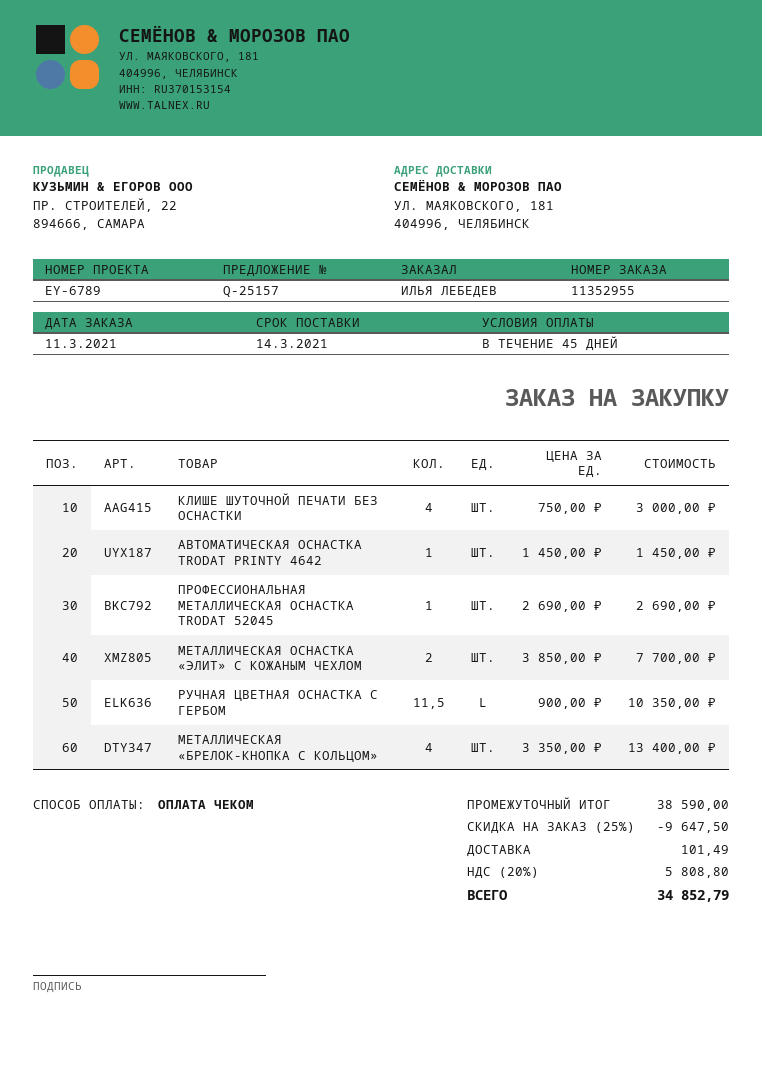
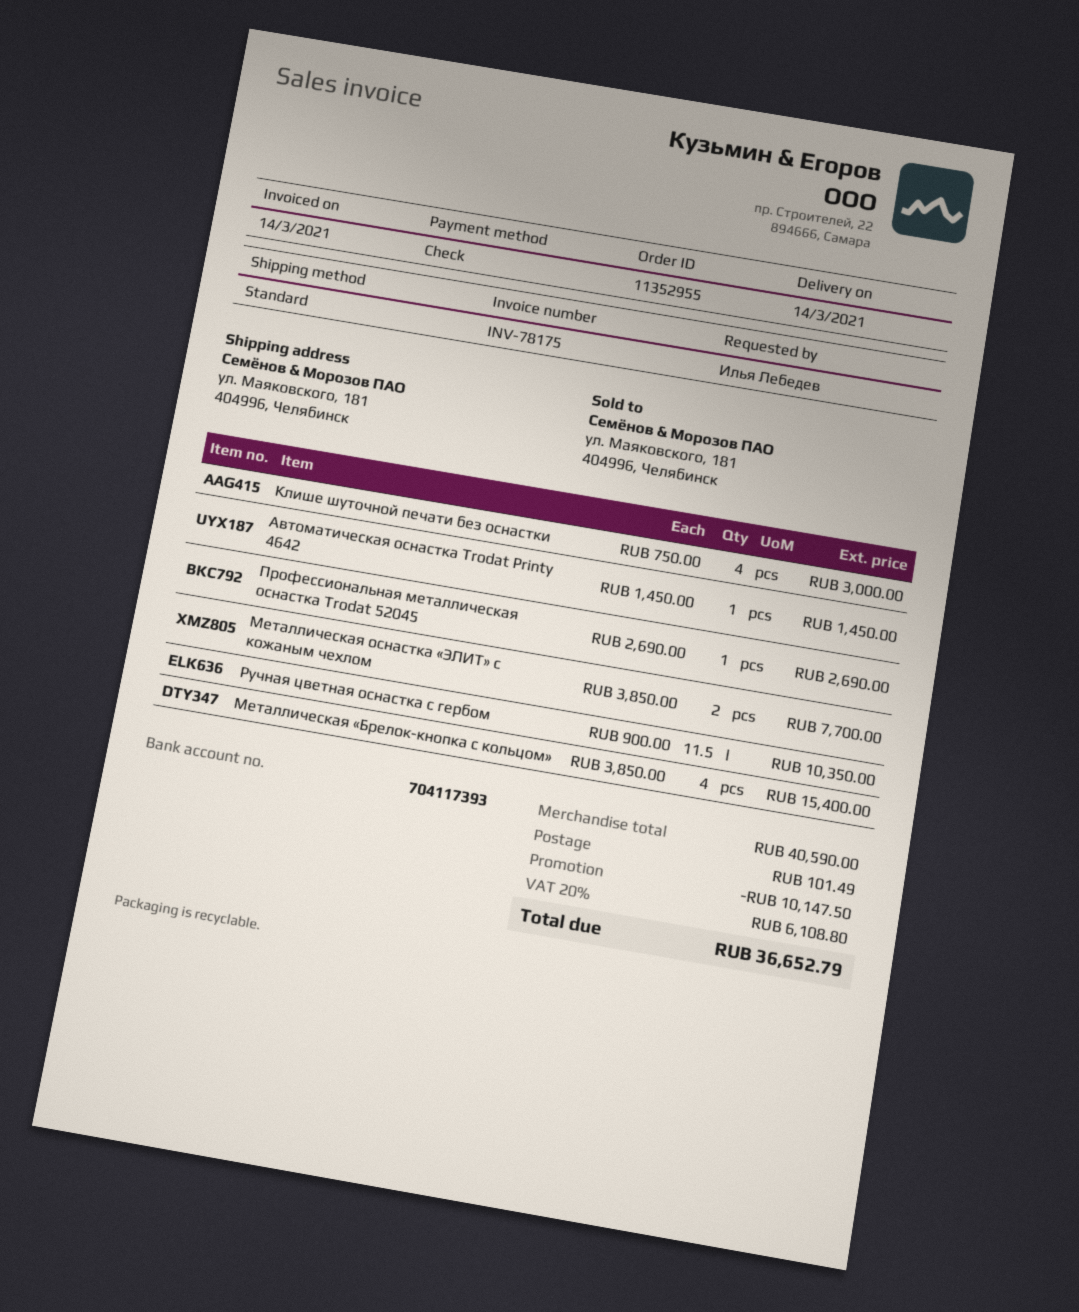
МЕТАЛЛИЧЕСКАЯ «БРЕЛОК-КНОПКА С КОЛЬЦОМ»: 4 x 3350.00 = 13400.00 -> 4 x 3850.00 = 15400.00
subtotal: 38590.00 -> 40590.00
discount: 9647.50 -> 10147.50
tax: 20% = 5808.80 -> 20% = 6108.80
total: 34852.79 -> 36652.79

